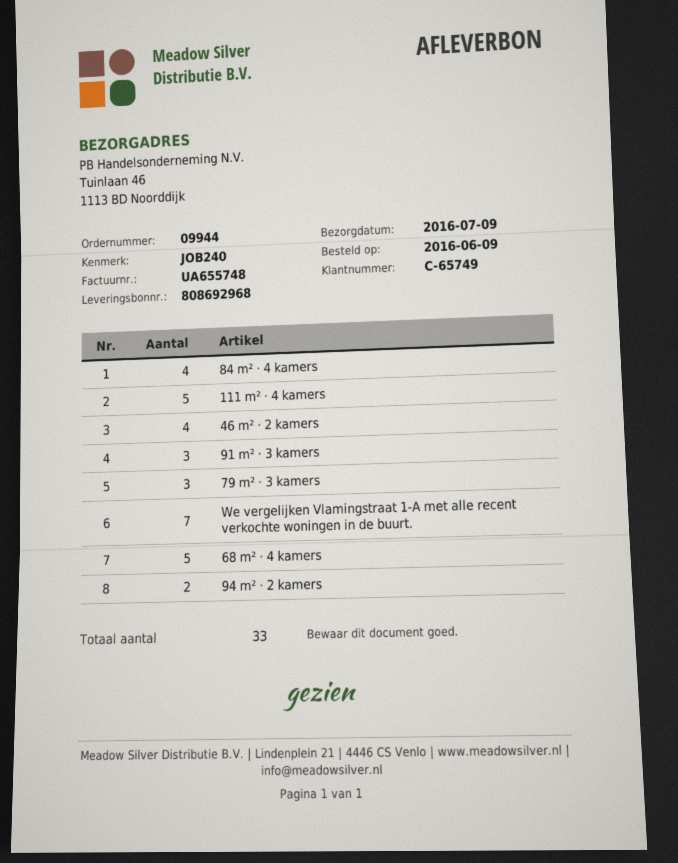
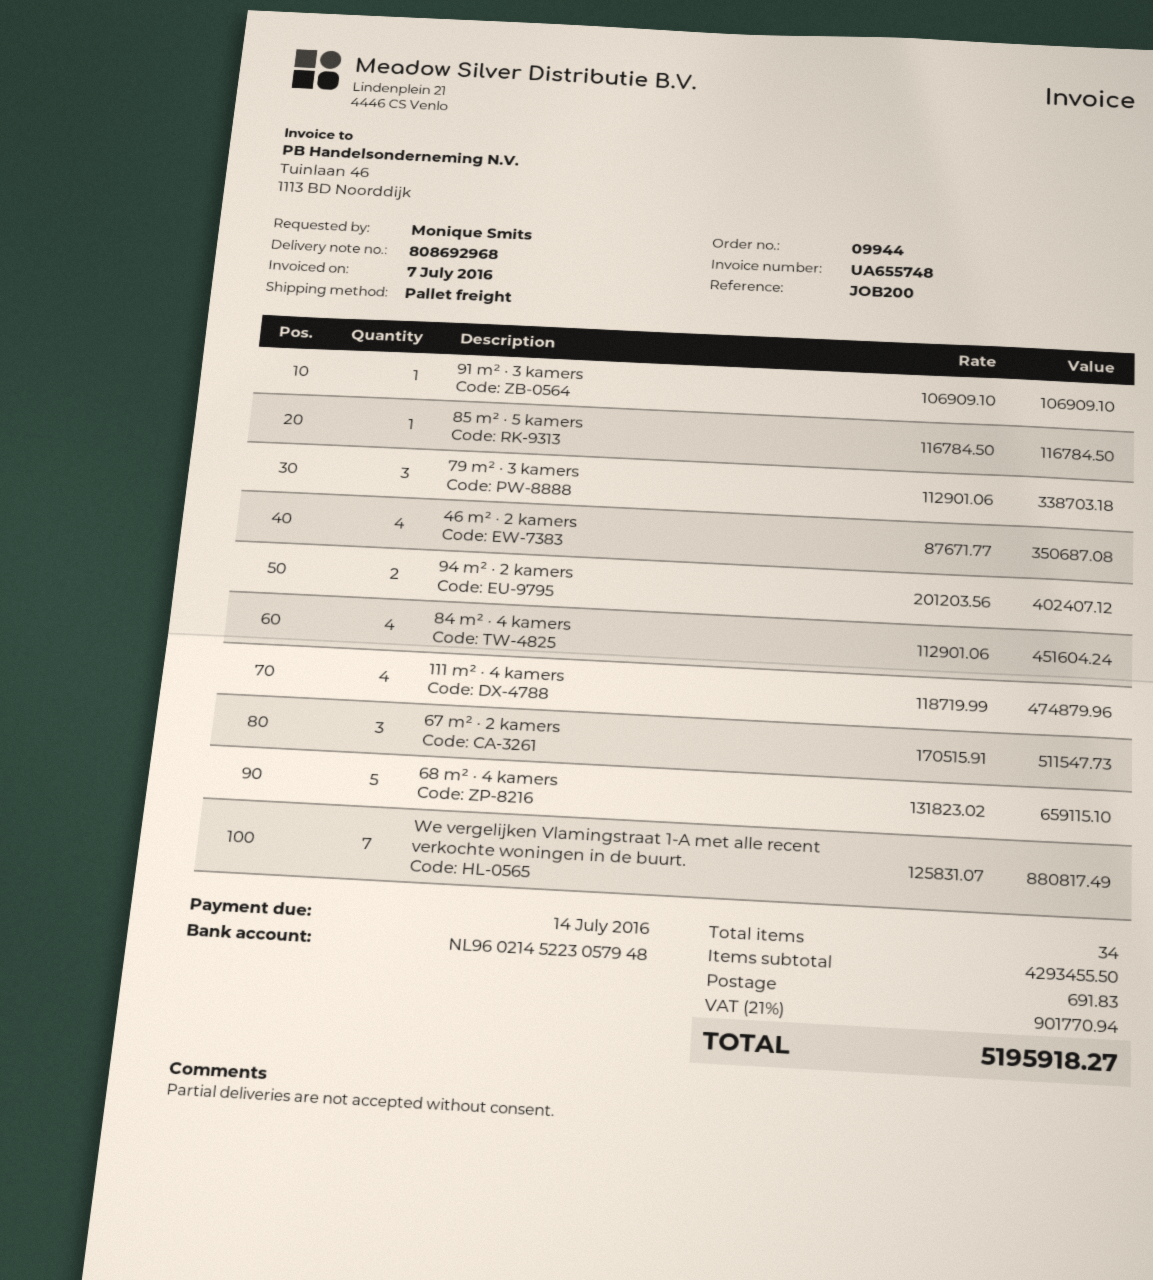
reference: JOB240 -> JOB200
111 m² · 4 kamers: 5 -> 4
91 m² · 3 kamers: 3 -> 1
85 m² · 5 kamers: none -> 1
67 m² · 2 kamers: none -> 3
total quantity: 33 -> 34

